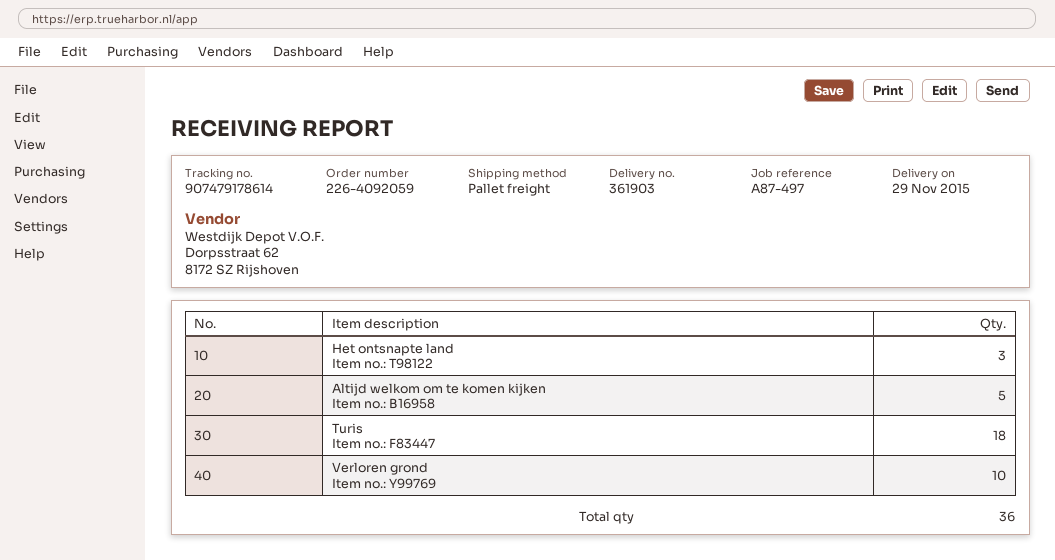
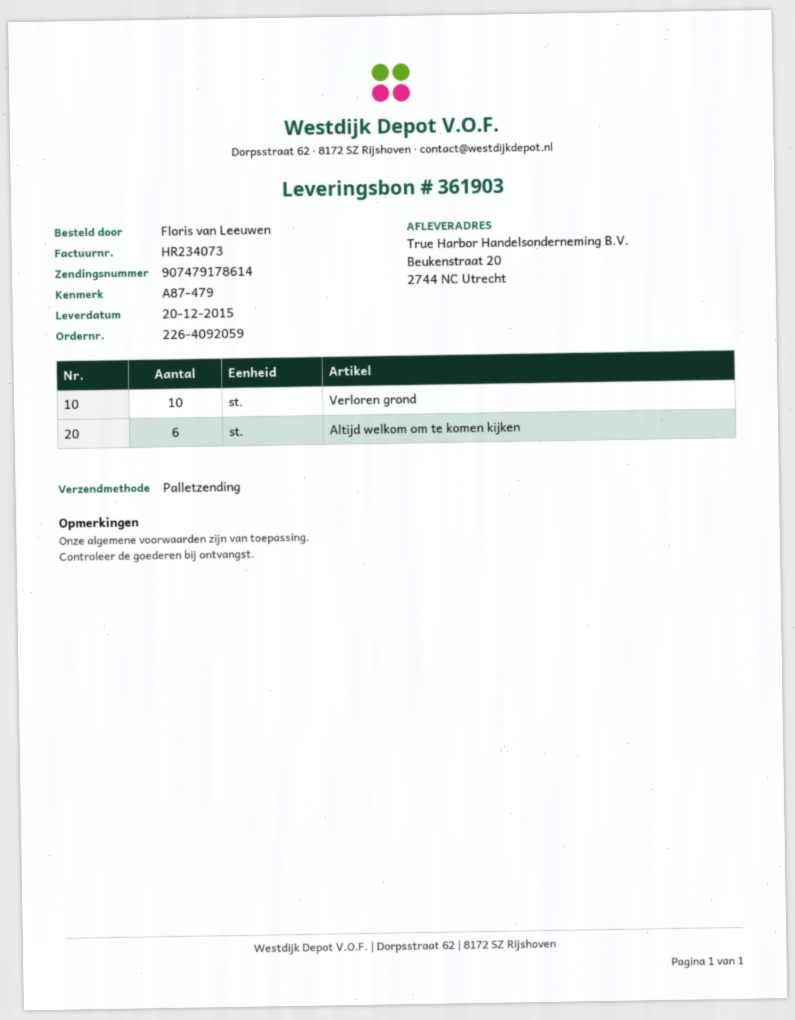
delivery date: 2015-11-29 -> 2015-12-20
reference: A87-497 -> A87-479
Het ontsnapte land: 3 -> none
Altijd welkom om te komen kijken: 5 -> 6
Turis: 18 -> none

